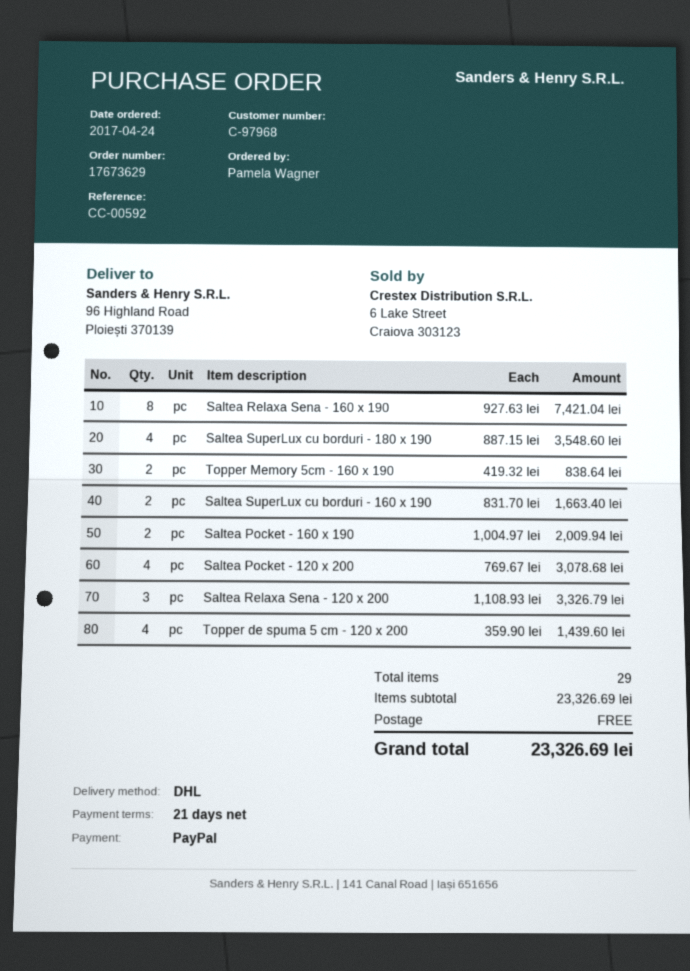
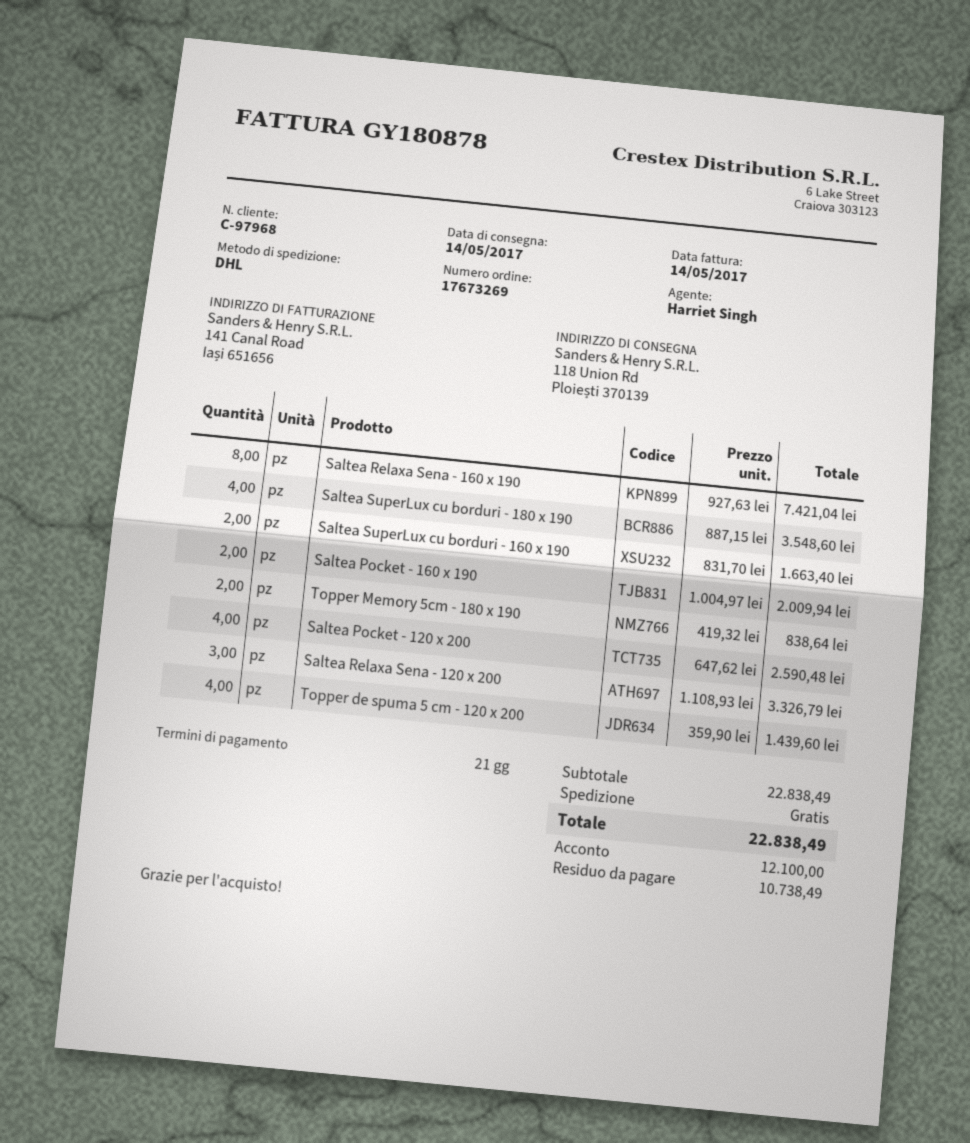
order number: 17673629 -> 17673269
ship to: 96 Highland Road, Ploiești 370139 -> 118 Union Rd, Ploiești 370139
Topper Memory 5cm - 160 x 190: 2 x 419.32 = 838.64 -> none
Saltea Pocket - 120 x 200: 4 x 769.67 = 3078.68 -> 4 x 647.62 = 2590.48
Topper Memory 5cm - 180 x 190: none -> 2 x 419.32 = 838.64
subtotal: 23326.69 -> 22838.49
total: 23326.69 -> 22838.49

